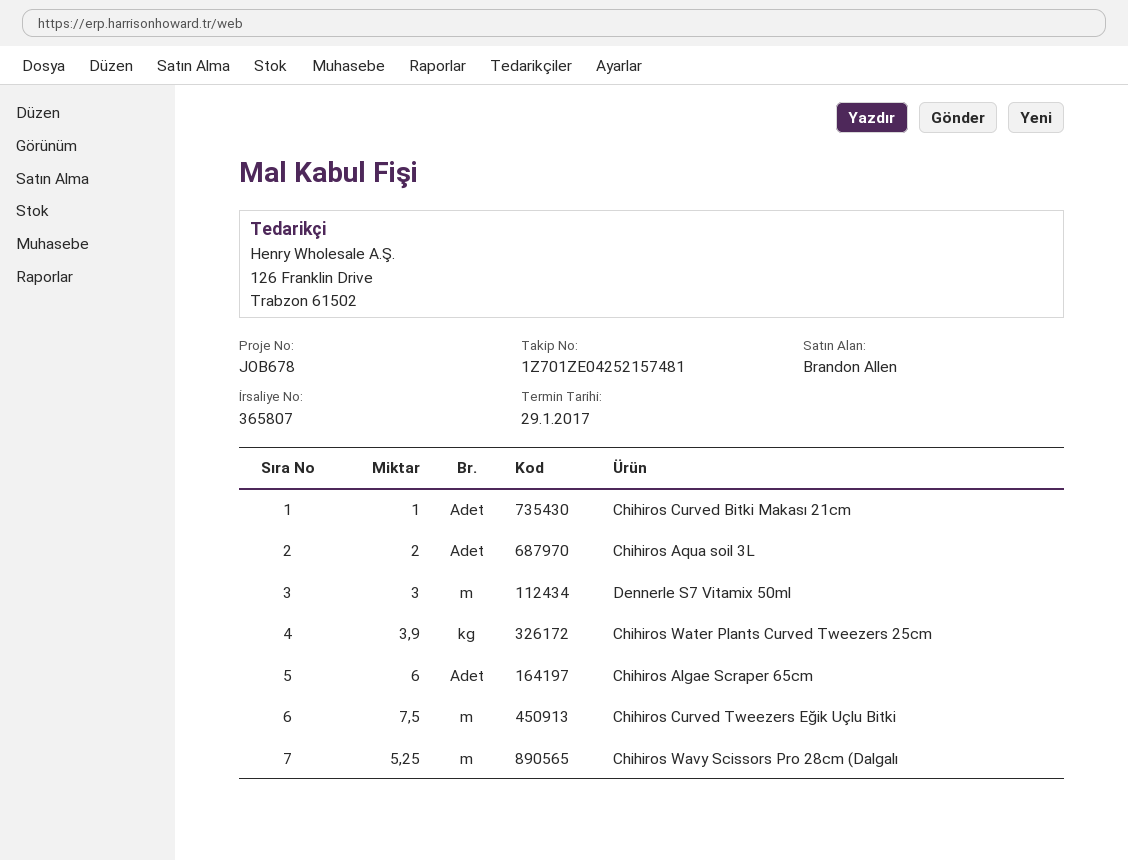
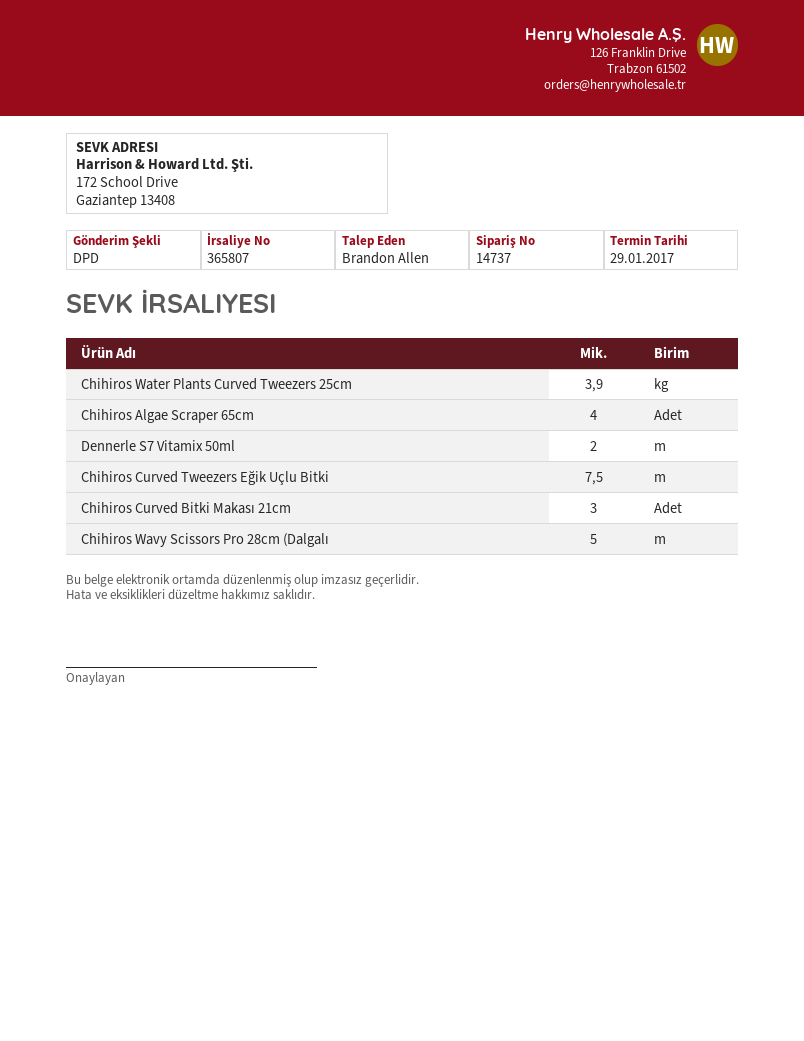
Chihiros Curved Bitki Makası 21cm: 1 -> 3
Chihiros Aqua soil 3L: 2 -> none
Dennerle S7 Vitamix 50ml: 3 -> 2
Chihiros Algae Scraper 65cm: 6 -> 4
Chihiros Wavy Scissors Pro 28cm (Dalgalı: 5.25 -> 5

